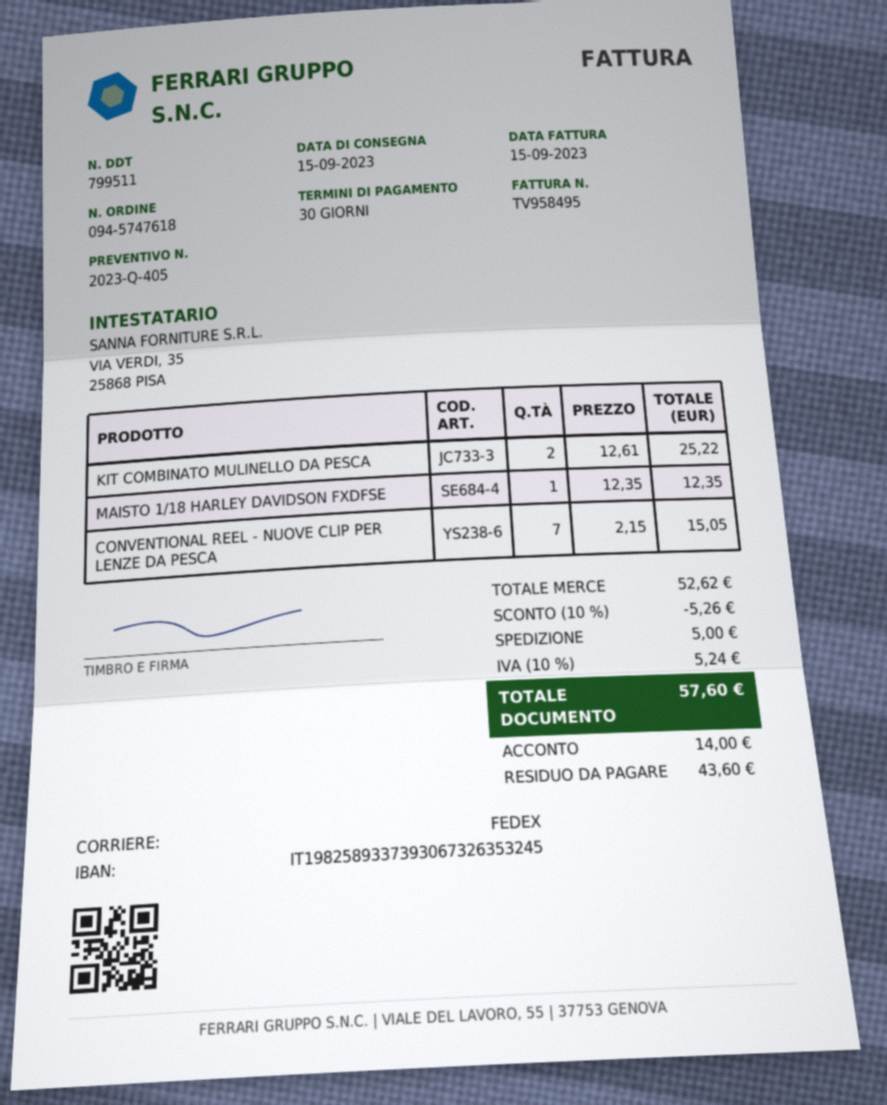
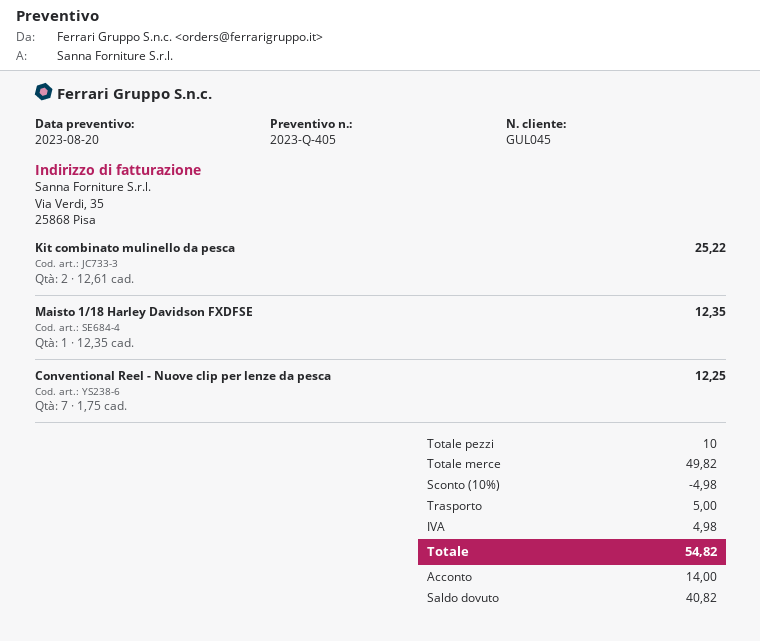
CONVENTIONAL REEL - NUOVE CLIP PER LENZE DA PESCA: 7 x 2.15 = 15.05 -> 7 x 1.75 = 12.25
subtotal: 52.62 -> 49.82
discount: 10% = 5.26 -> 10% = 4.98
tax: 5.24 -> 4.98
total: 57.60 -> 54.82
balance: 43.60 -> 40.82

